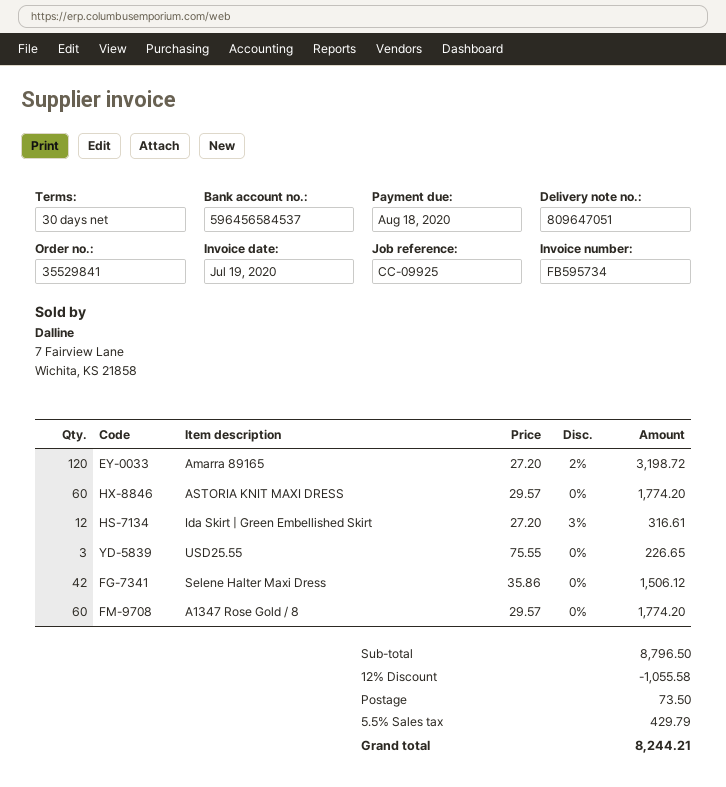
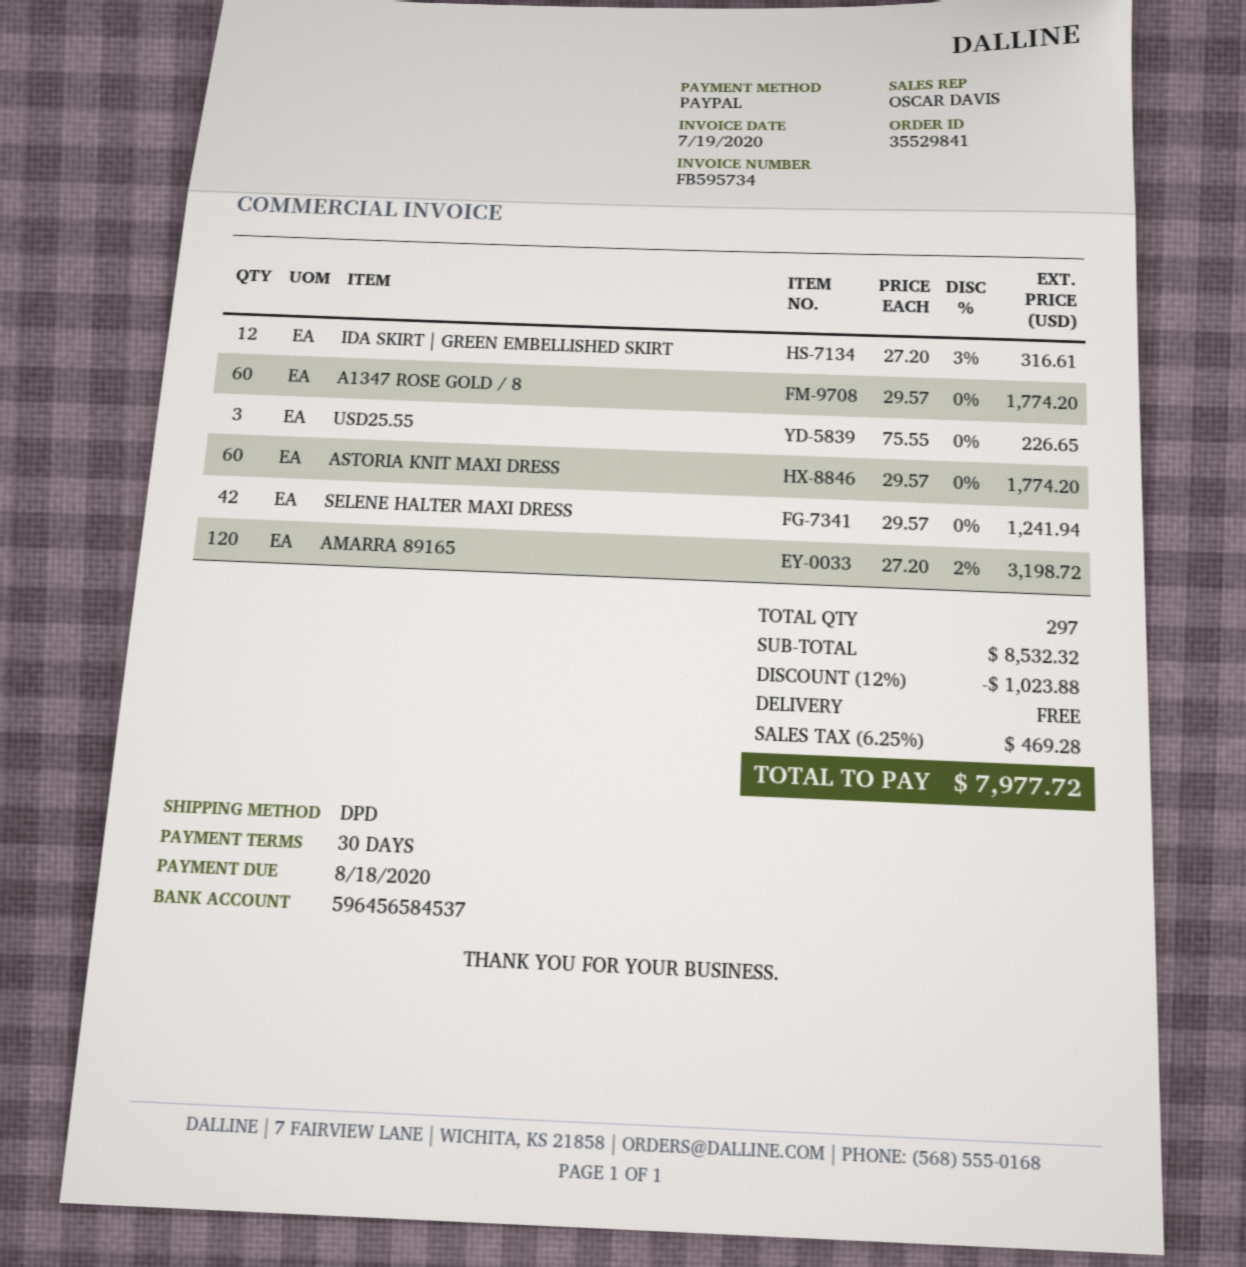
Selene Halter Maxi Dress: 42 x 35.86 = 1506.12 -> 42 x 29.57 = 1241.94
subtotal: 8796.50 -> 8532.32
discount: 12% = 1055.58 -> 12% = 1023.88
shipping: 73.50 -> 0.00
tax: 5.5% = 429.79 -> 6.25% = 469.28
total: 8244.21 -> 7977.72

